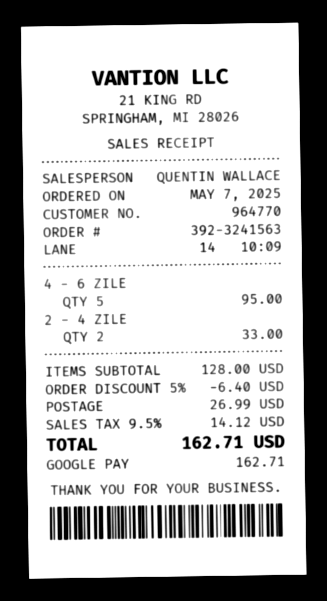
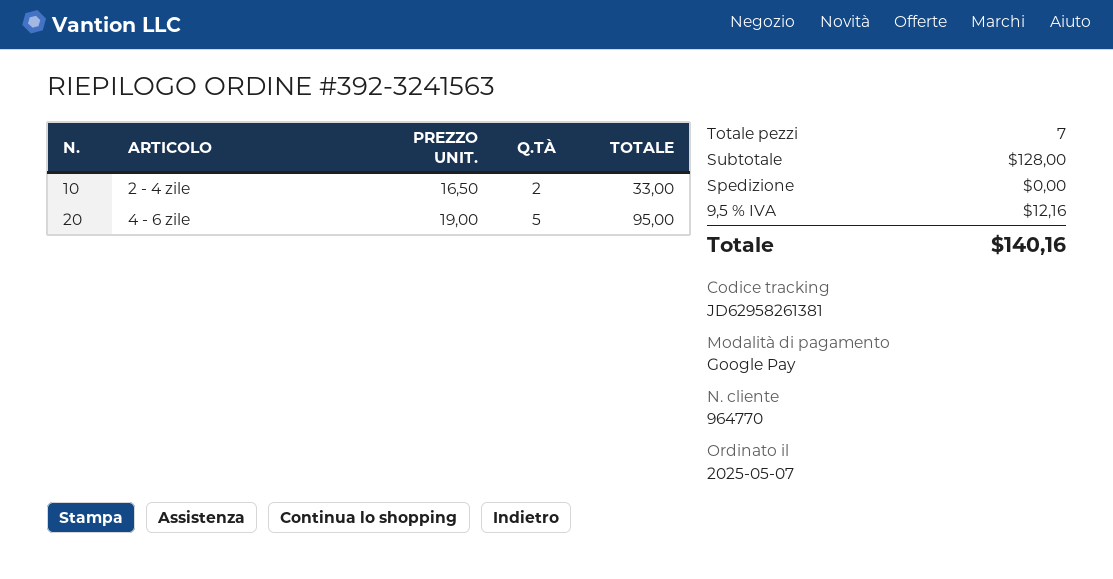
discount: 5% = 6.40 -> none
shipping: 26.99 -> 0.00
tax: 9.5% = 14.12 -> 9.5% = 12.16
total: 162.71 -> 140.16

